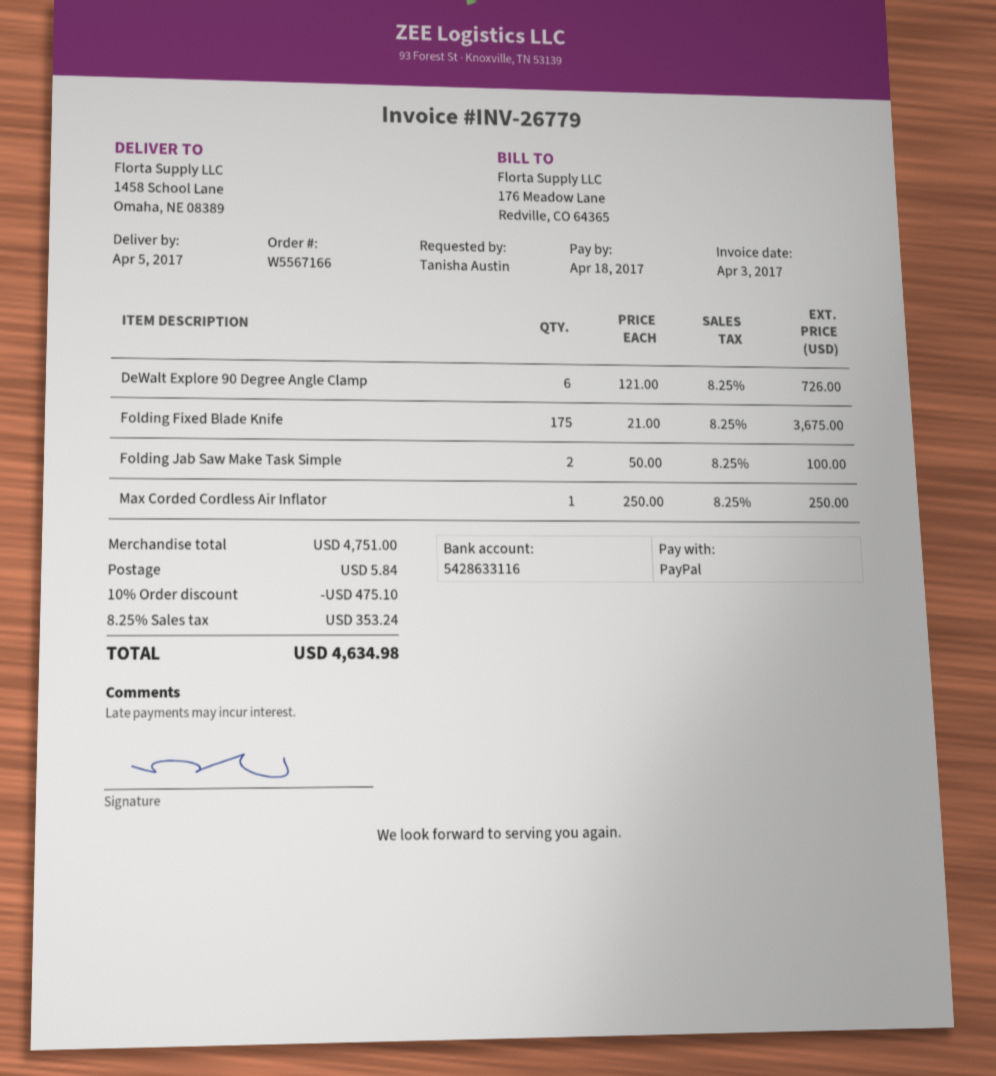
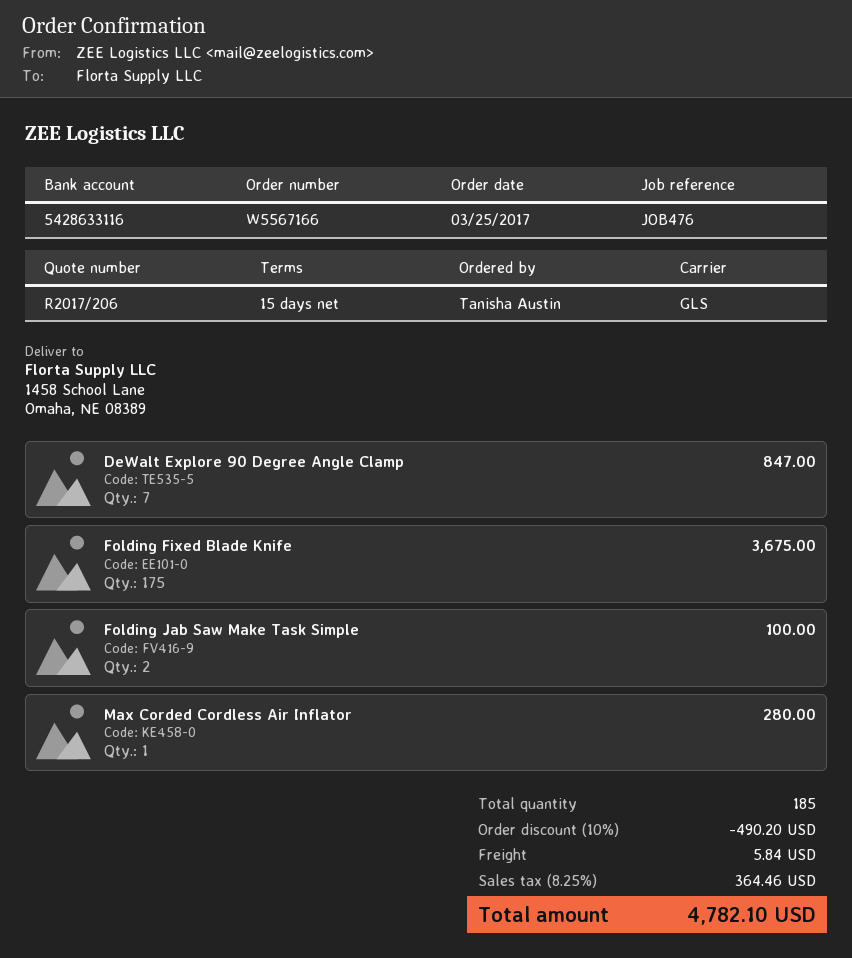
DeWalt Explore 90 Degree Angle Clamp: 6 for 726.00 -> 7 for 847.00
Max Corded Cordless Air Inflator: 1 for 250.00 -> 1 for 280.00
discount: 10% = 475.10 -> 10% = 490.20
tax: 8.25% = 353.24 -> 8.25% = 364.46
total: 4634.98 -> 4782.10

